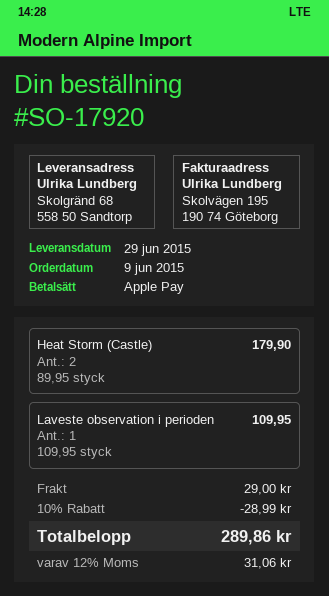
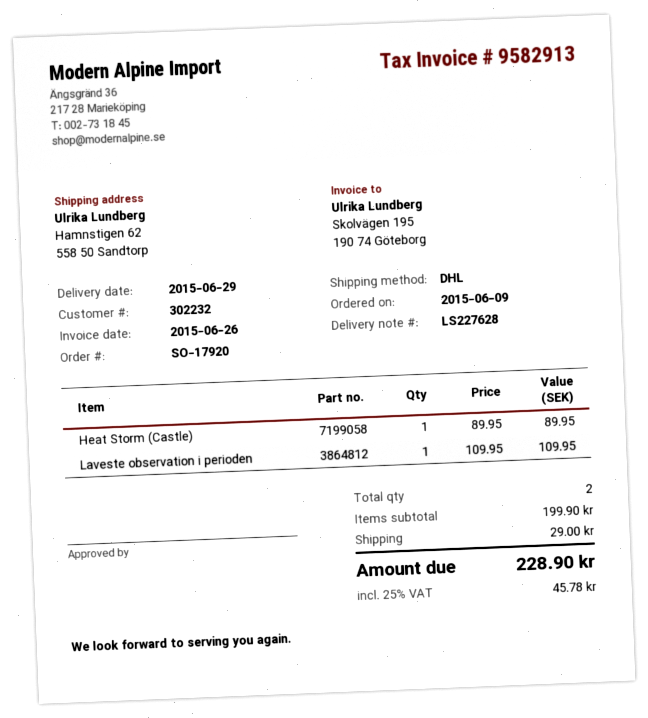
ship to: Skolgränd 68, 558 50 Sandtorp -> Hamnstigen 62, 558 50 Sandtorp
Heat Storm (Castle): 2 x 89.95 = 179.90 -> 1 x 89.95 = 89.95
discount: 10% = 28.99 -> none
tax: 12% = 31.06 -> 25% = 45.78
total: 289.86 -> 228.90

